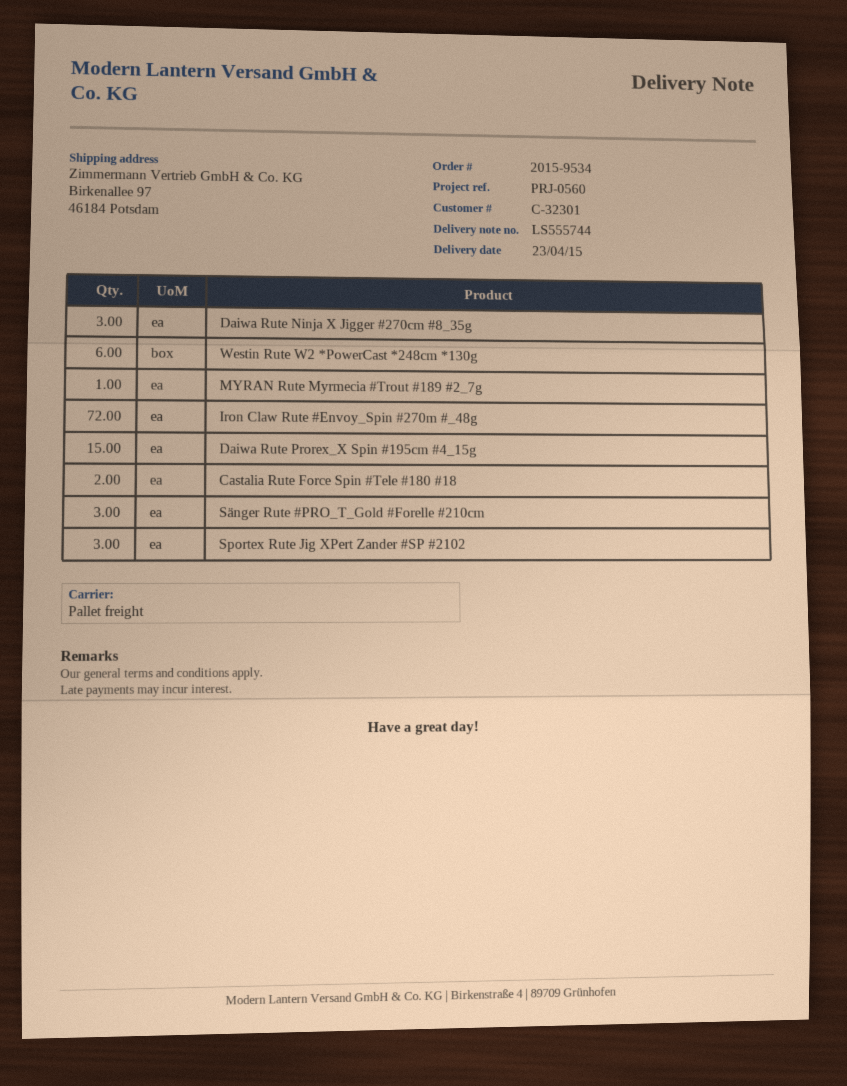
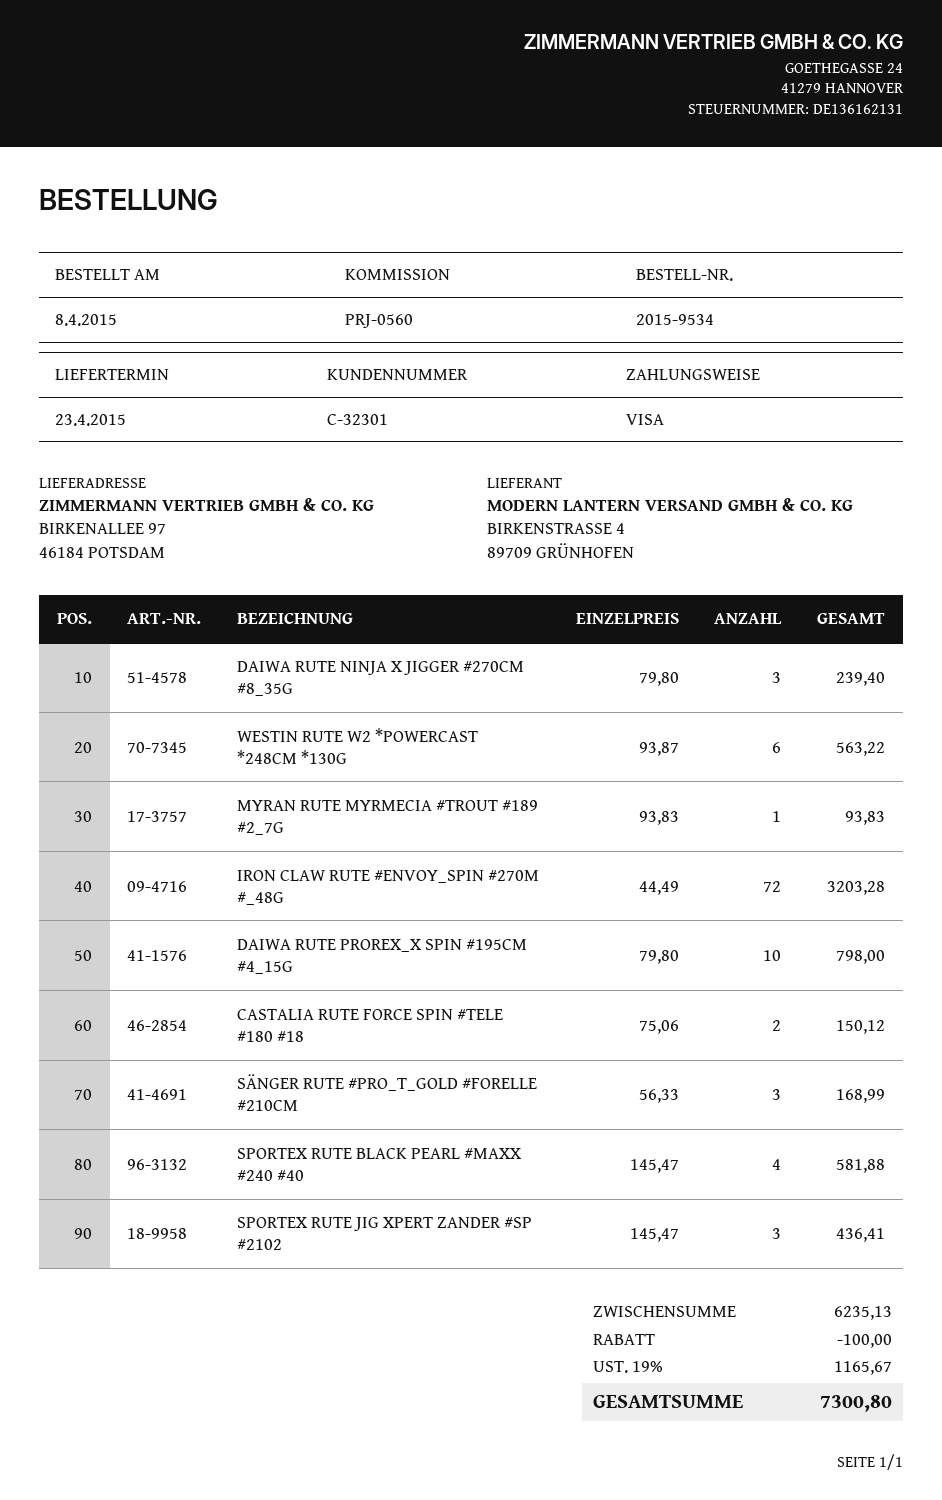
Daiwa Rute Prorex_X Spin #195cm #4_15g: 15 -> 10
SPORTEX RUTE BLACK PEARL #MAXX #240 #40: none -> 4

